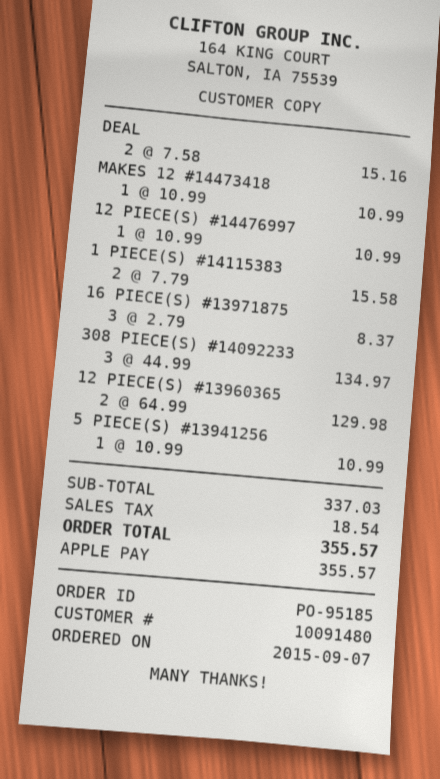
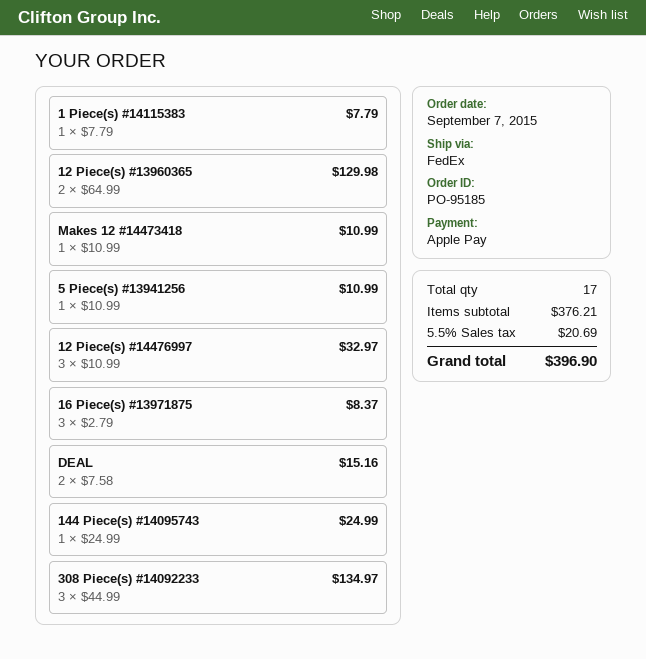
12 PIECE(S) #14476997: 1 x 10.99 = 10.99 -> 3 x 10.99 = 32.97
1 PIECE(S) #14115383: 2 x 7.79 = 15.58 -> 1 x 7.79 = 7.79
144 Piece(s) #14095743: none -> 1 x 24.99 = 24.99
subtotal: 337.03 -> 376.21
tax: 18.54 -> 20.69
total: 355.57 -> 396.90

